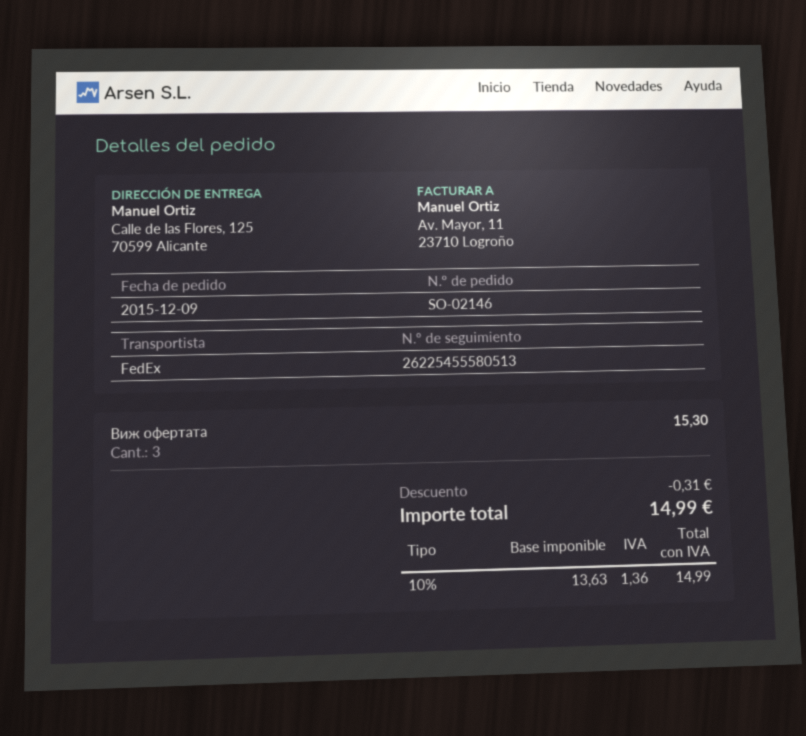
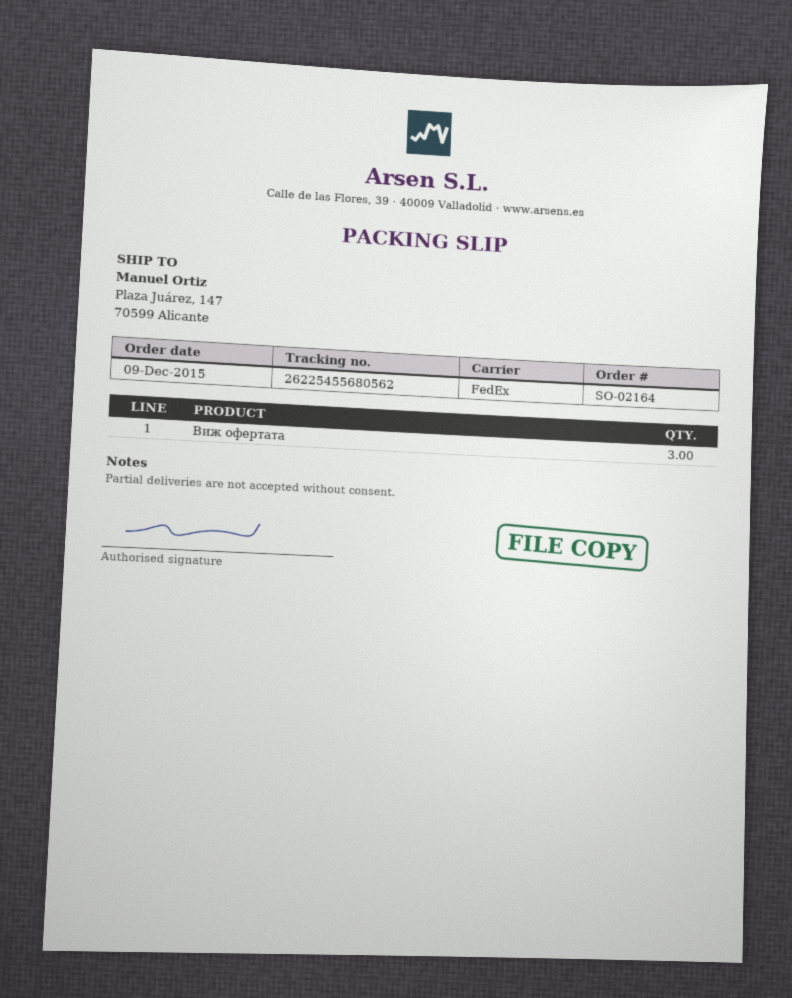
order number: SO-02146 -> SO-02164
tracking number: 26225455580513 -> 26225455680562
ship to: Calle de las Flores, 125, 70599 Alicante -> Plaza Juárez, 147, 70599 Alicante

